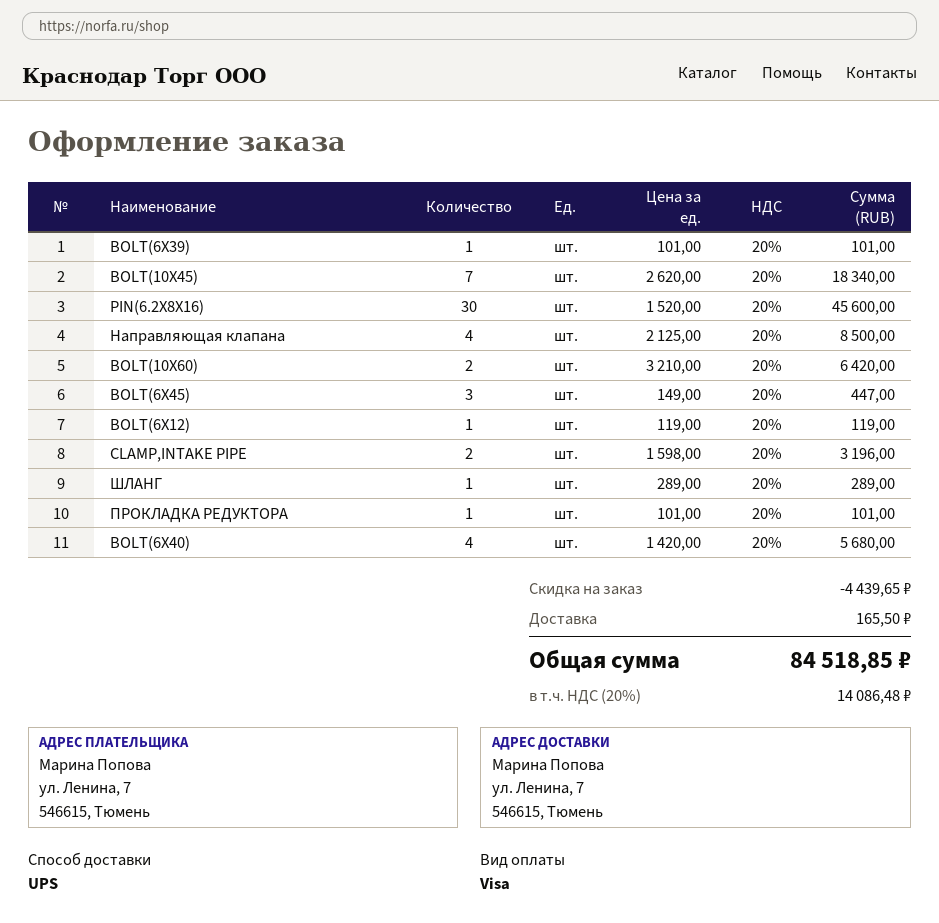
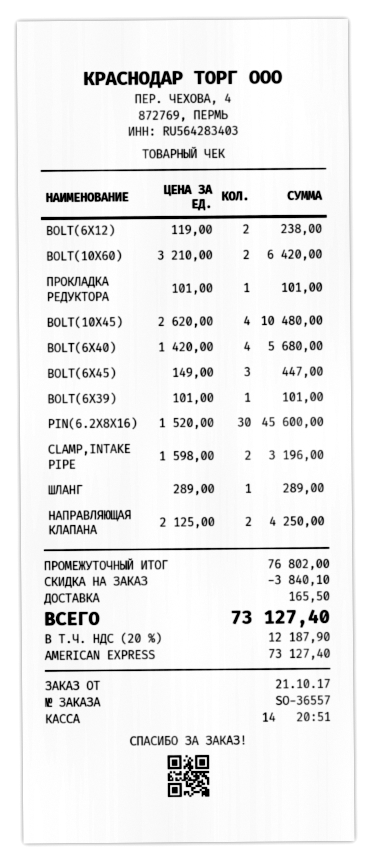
payment method: Visa -> American Express
BOLT(10X45): 7 x 2620.00 = 18340.00 -> 4 x 2620.00 = 10480.00
Направляющая клапана: 4 x 2125.00 = 8500.00 -> 2 x 2125.00 = 4250.00
BOLT(6X12): 1 x 119.00 = 119.00 -> 2 x 119.00 = 238.00
discount: 4439.65 -> 3840.10
tax: 20% = 14086.48 -> 20% = 12187.90
total: 84518.85 -> 73127.40

